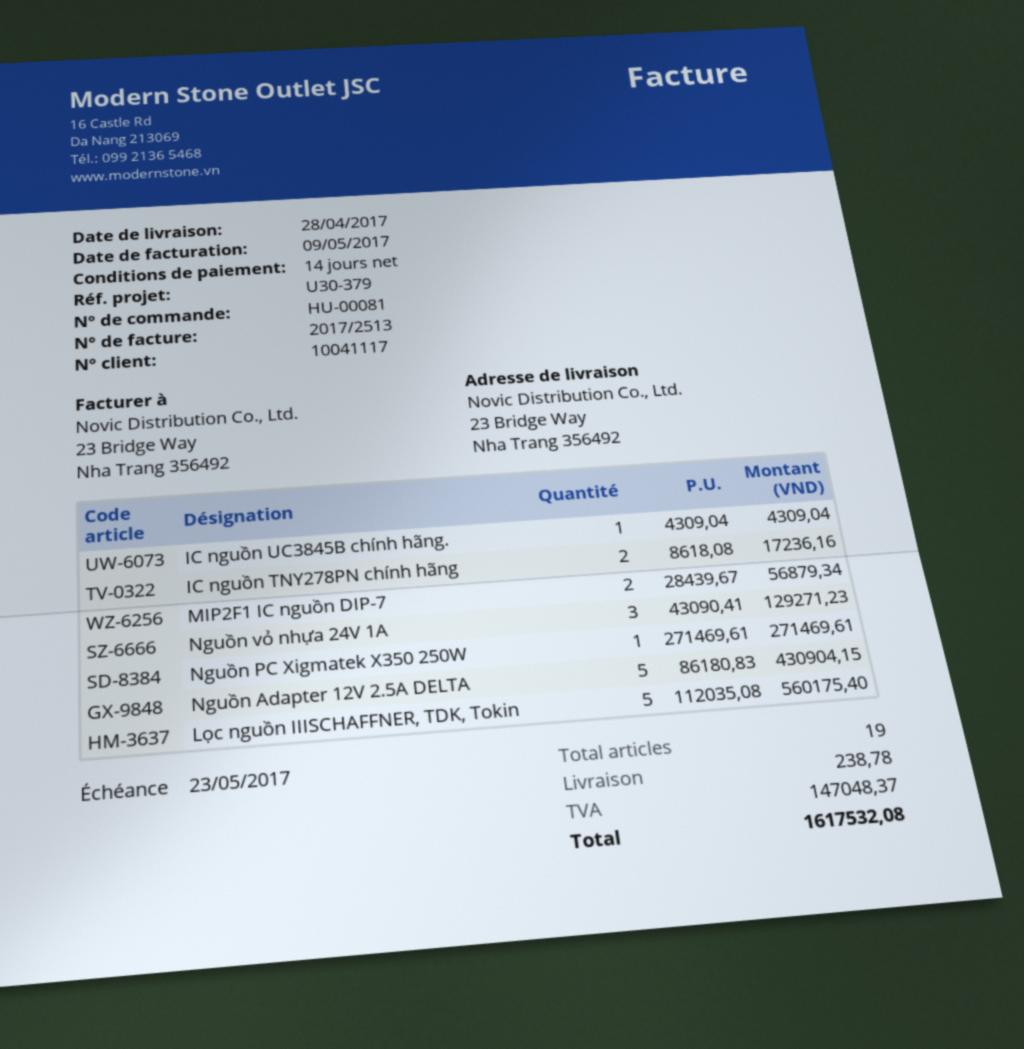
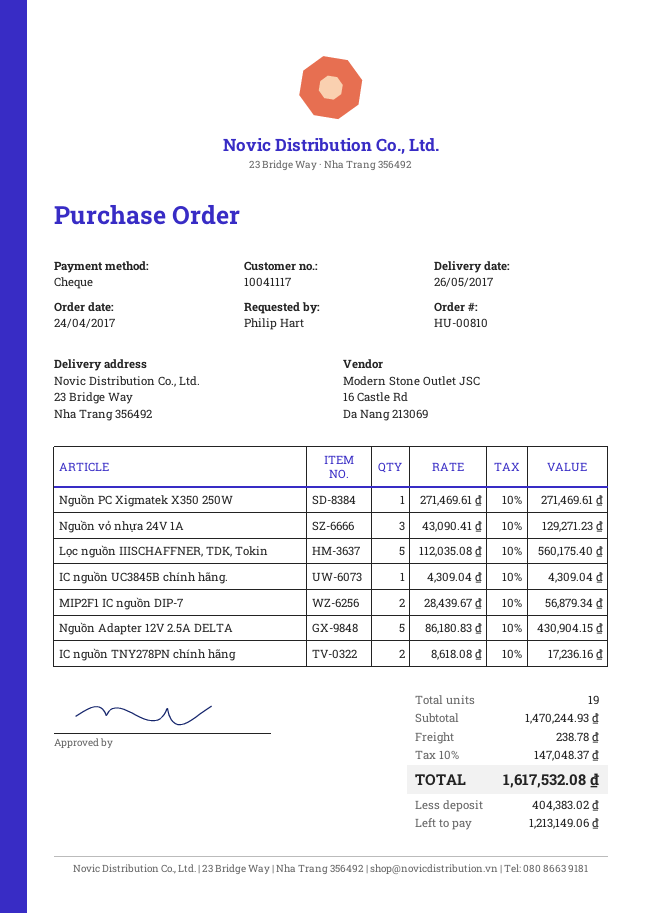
order number: HU-00081 -> HU-00810
delivery date: 2017-04-28 -> 2017-05-26

